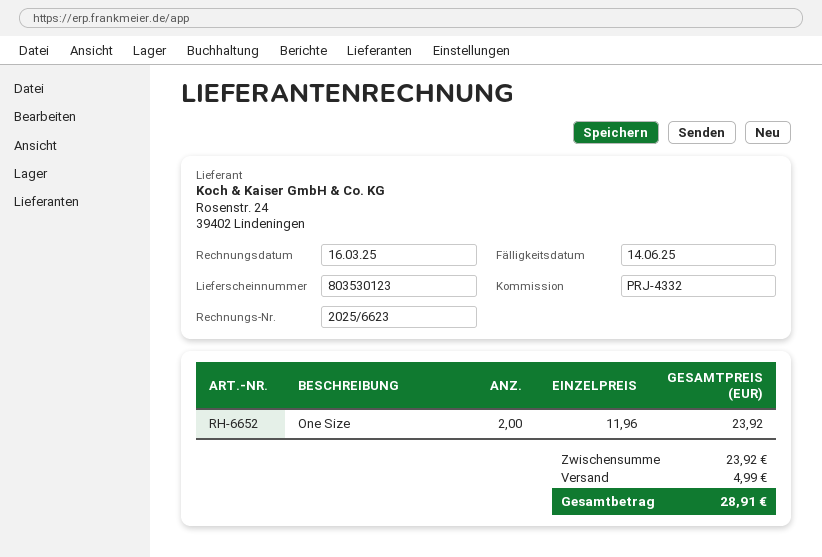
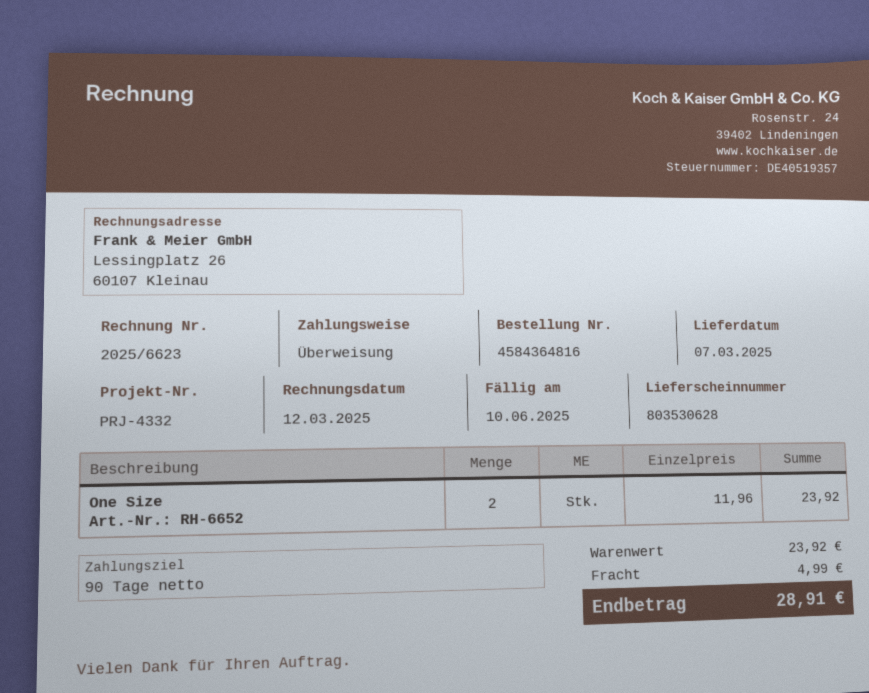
delivery note number: 803530123 -> 803530628
invoice date: 2025-03-16 -> 2025-03-12
due date: 2025-06-14 -> 2025-06-10

